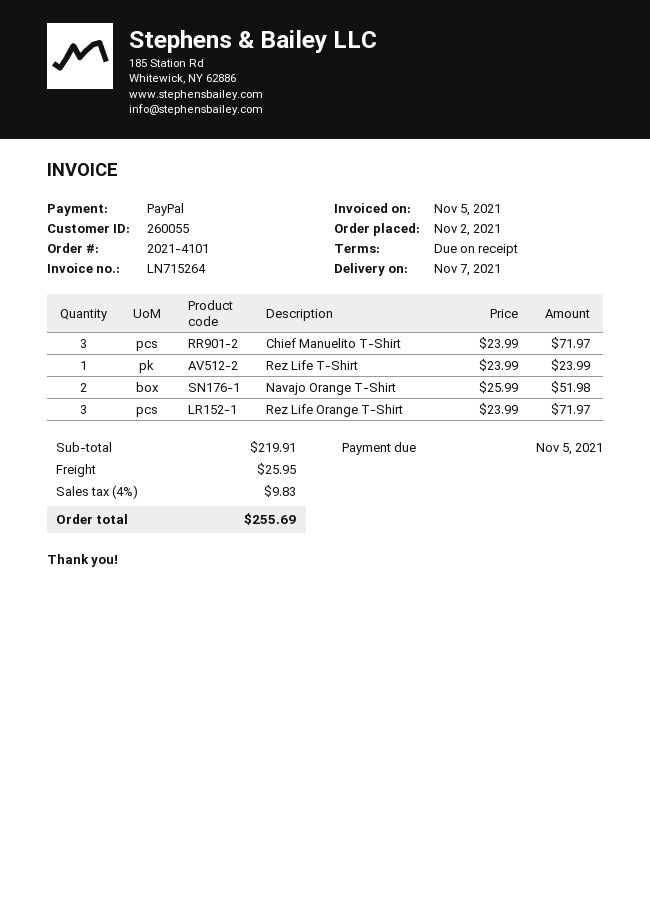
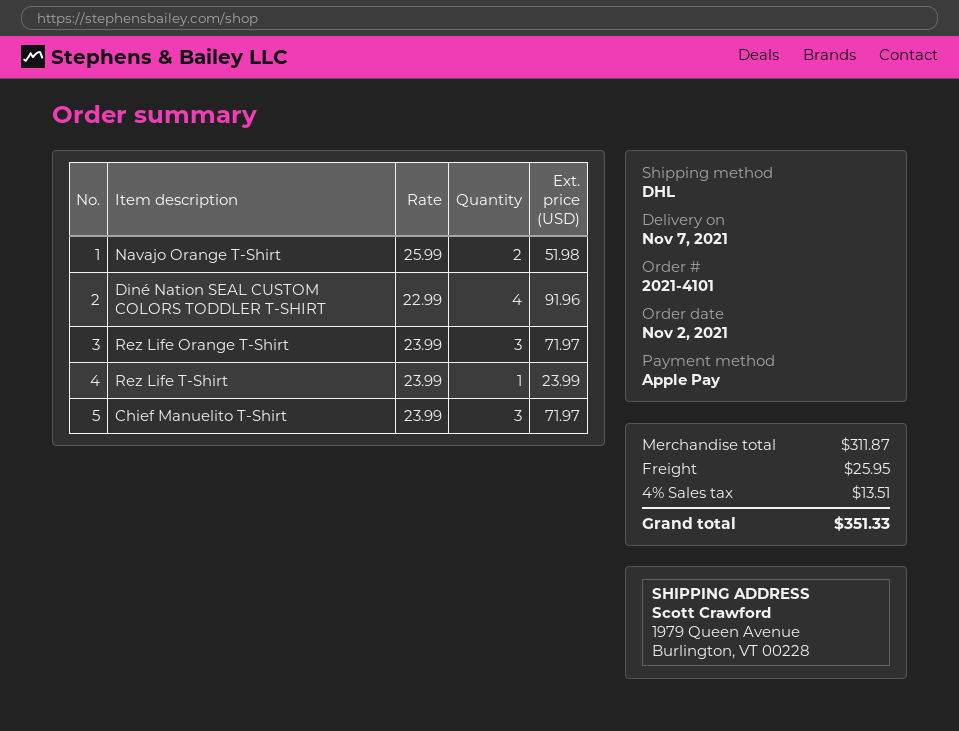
payment method: PayPal -> Apple Pay
Diné Nation SEAL CUSTOM COLORS TODDLER T-SHIRT: none -> 4 x 22.99 = 91.96
subtotal: 219.91 -> 311.87
tax: 4% = 9.83 -> 4% = 13.51
total: 255.69 -> 351.33

